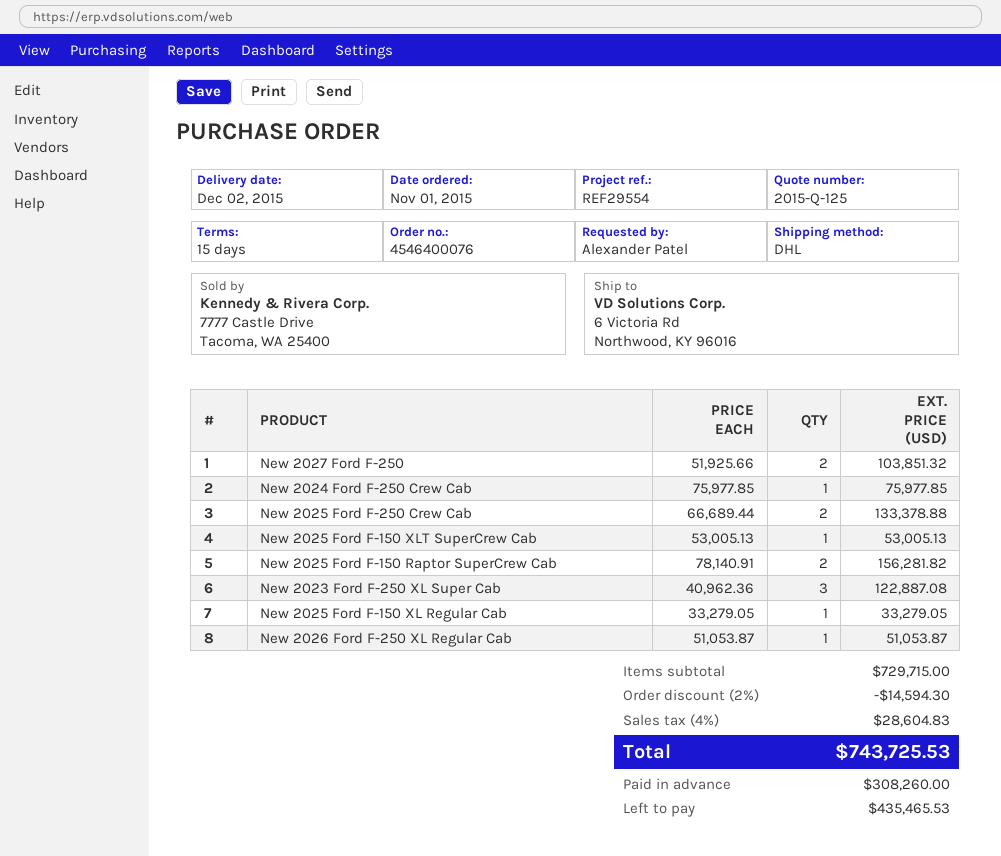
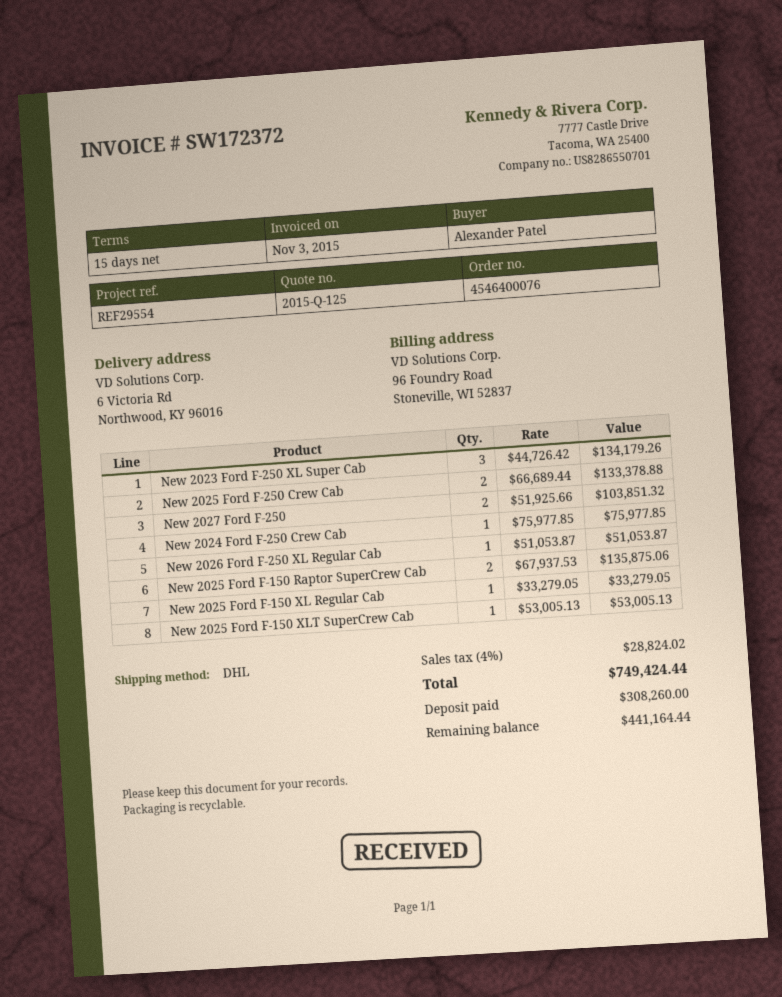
New 2025 Ford F-150 Raptor SuperCrew Cab: 2 x 78140.91 = 156281.82 -> 2 x 67937.53 = 135875.06
New 2023 Ford F-250 XL Super Cab: 3 x 40962.36 = 122887.08 -> 3 x 44726.42 = 134179.26
discount: 2% = 14594.30 -> none
tax: 4% = 28604.83 -> 4% = 28824.02
total: 743725.53 -> 749424.44
balance: 435465.53 -> 441164.44

